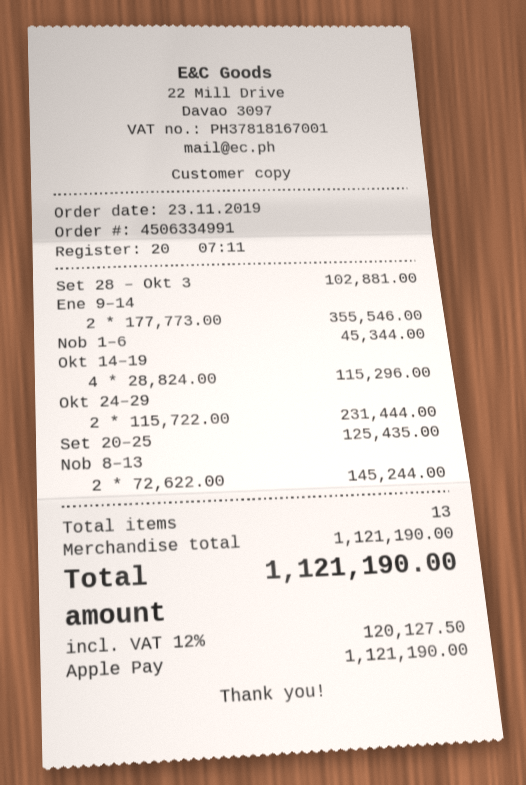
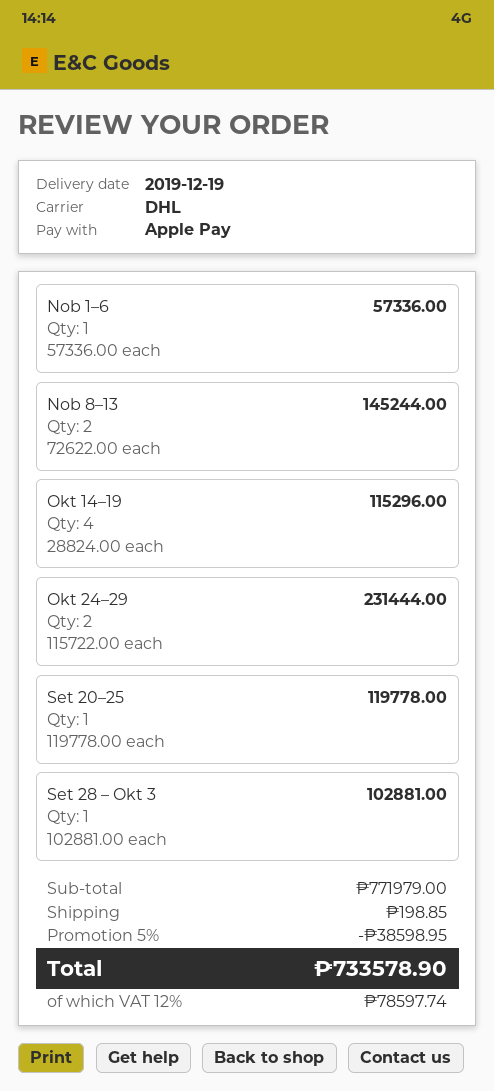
Ene 9–14: 2 x 177773.00 = 355546.00 -> none
Nob 1–6: 1 x 45344.00 = 45344.00 -> 1 x 57336.00 = 57336.00
Set 20–25: 1 x 125435.00 = 125435.00 -> 1 x 119778.00 = 119778.00
subtotal: 1121190.00 -> 771979.00
discount: none -> 5% = 38598.95
shipping: none -> 198.85
tax: 12% = 120127.50 -> 12% = 78597.74
total: 1121190.00 -> 733578.90

